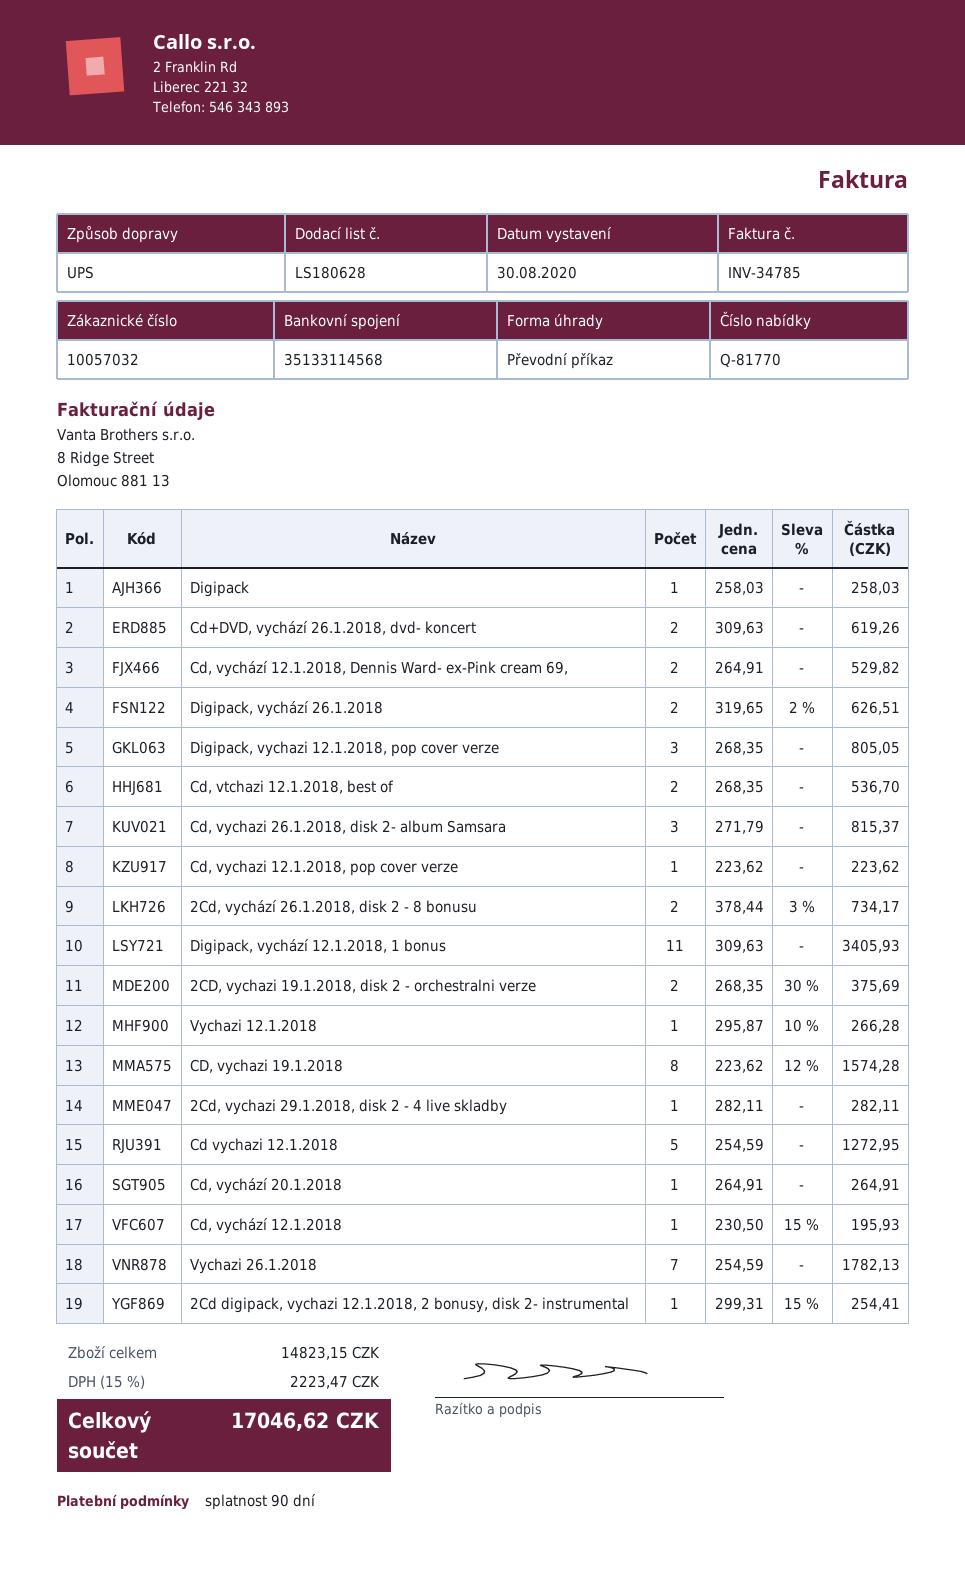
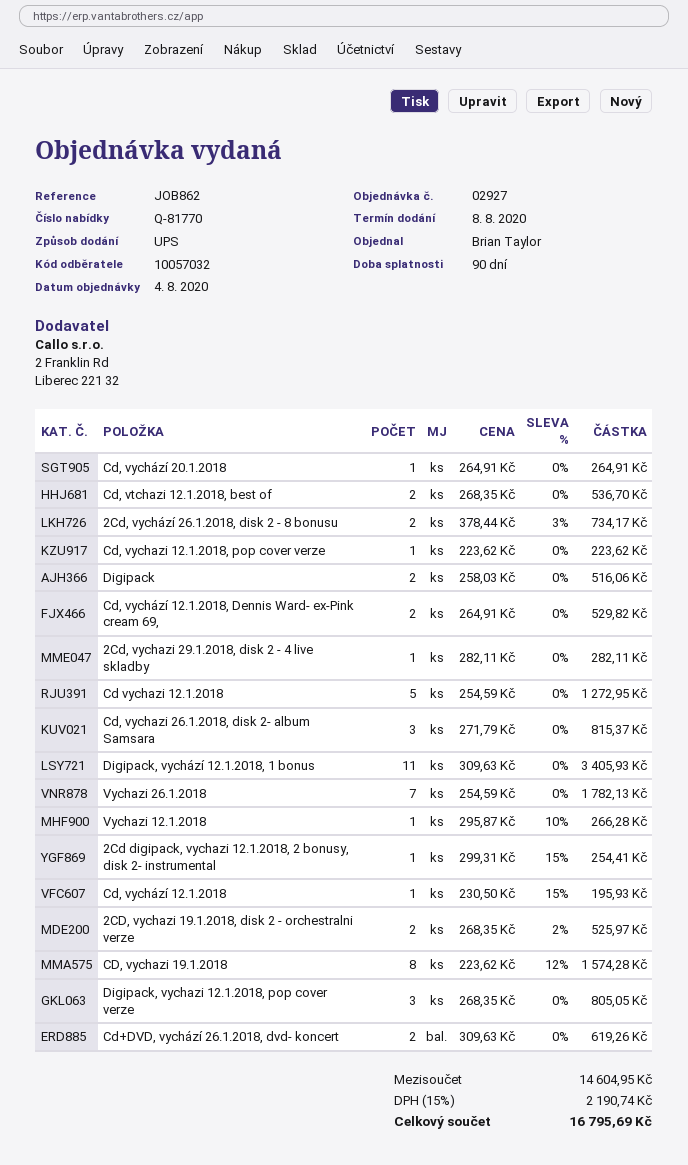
Digipack: 1 x 258.03 = 258.03 -> 2 x 258.03 = 516.06
Digipack, vychází 26.1.2018: 2 x 319.65 - 2% = 626.51 -> none
2CD, vychazi 19.1.2018, disk 2 - orchestralni verze: 2 x 268.35 - 30% = 375.69 -> 2 x 268.35 - 2% = 525.97
subtotal: 14823.15 -> 14604.95
tax: 15% = 2223.47 -> 15% = 2190.74
total: 17046.62 -> 16795.69

